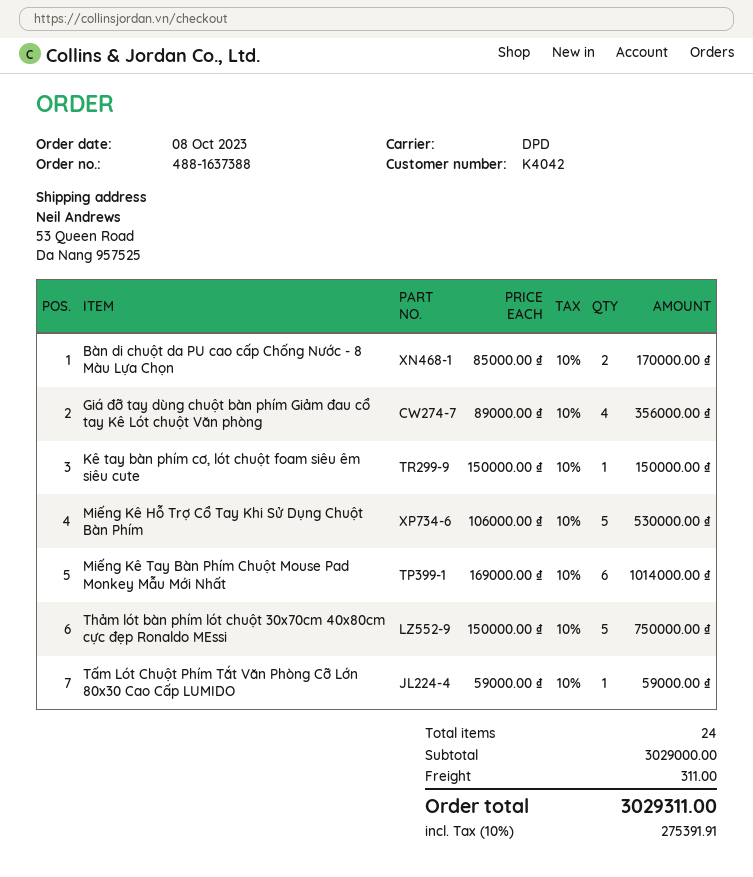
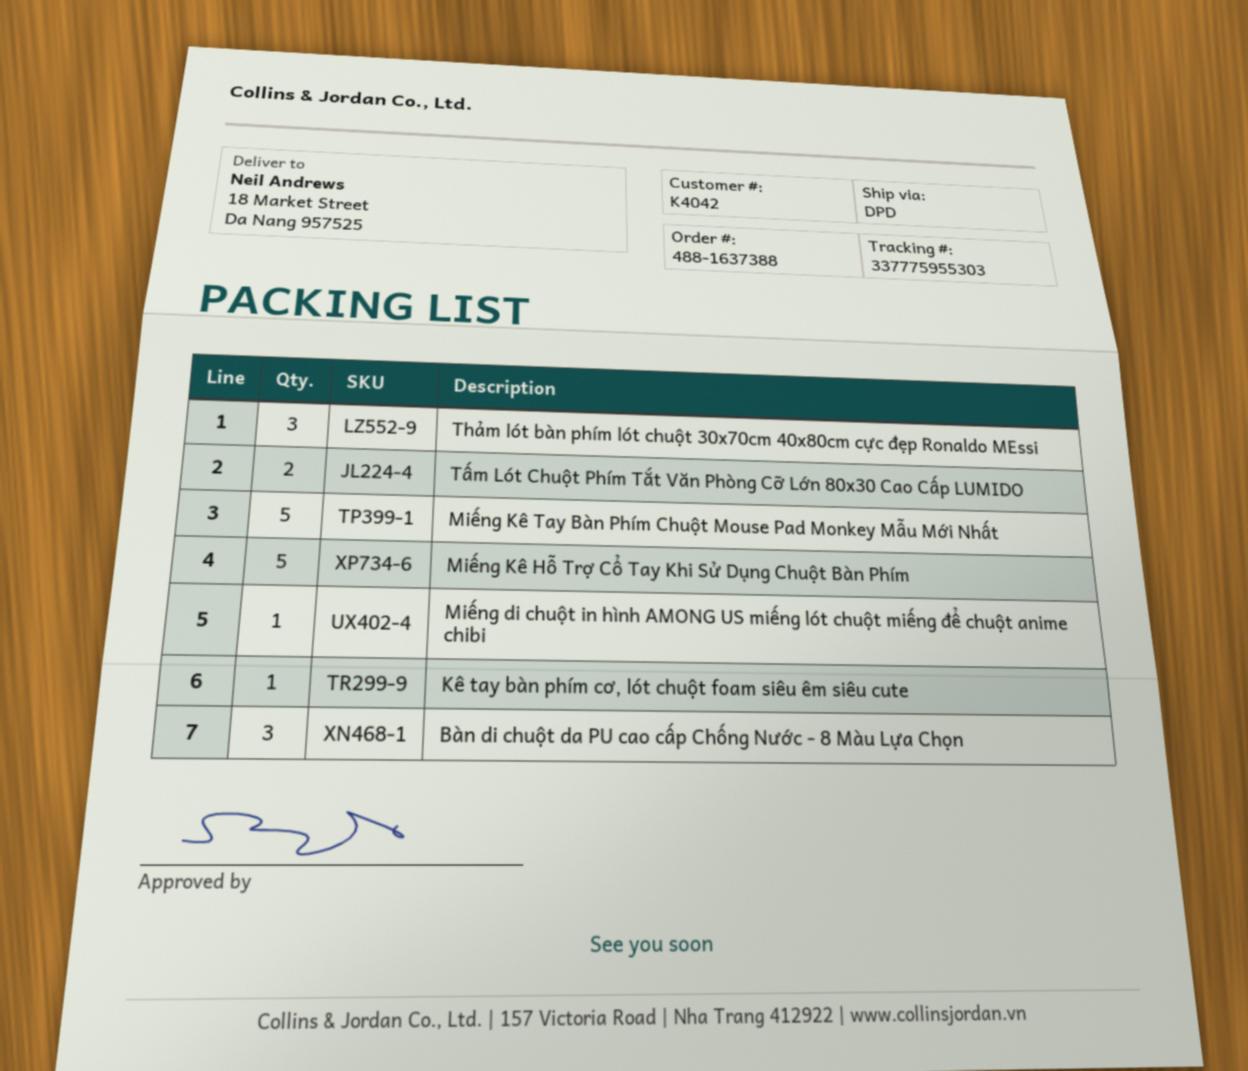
ship to: 53 Queen Road, Da Nang 957525 -> 18 Market Street, Da Nang 957525
Bàn di chuột da PU cao cấp Chống Nước - 8 Màu Lựa Chọn: 2 -> 3
Giá đỡ tay dùng chuột bàn phím Giảm đau cổ tay Kê Lót chuột Văn phòng: 4 -> none
Miếng Kê Tay Bàn Phím Chuột Mouse Pad Monkey Mẫu Mới Nhất: 6 -> 5
Thảm lót bàn phím lót chuột 30x70cm 40x80cm cực đẹp Ronaldo MEssi: 5 -> 3
Tấm Lót Chuột Phím Tắt Văn Phòng Cỡ Lớn 80x30 Cao Cấp LUMIDO: 1 -> 2
Miếng di chuột in hình AMONG US miếng lót chuột miếng để chuột anime chibi: none -> 1

